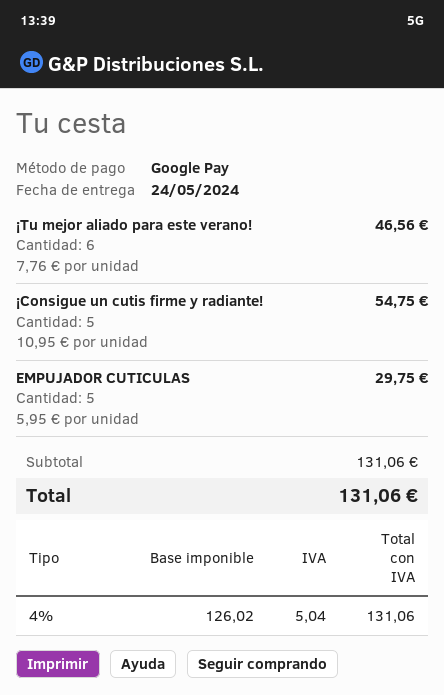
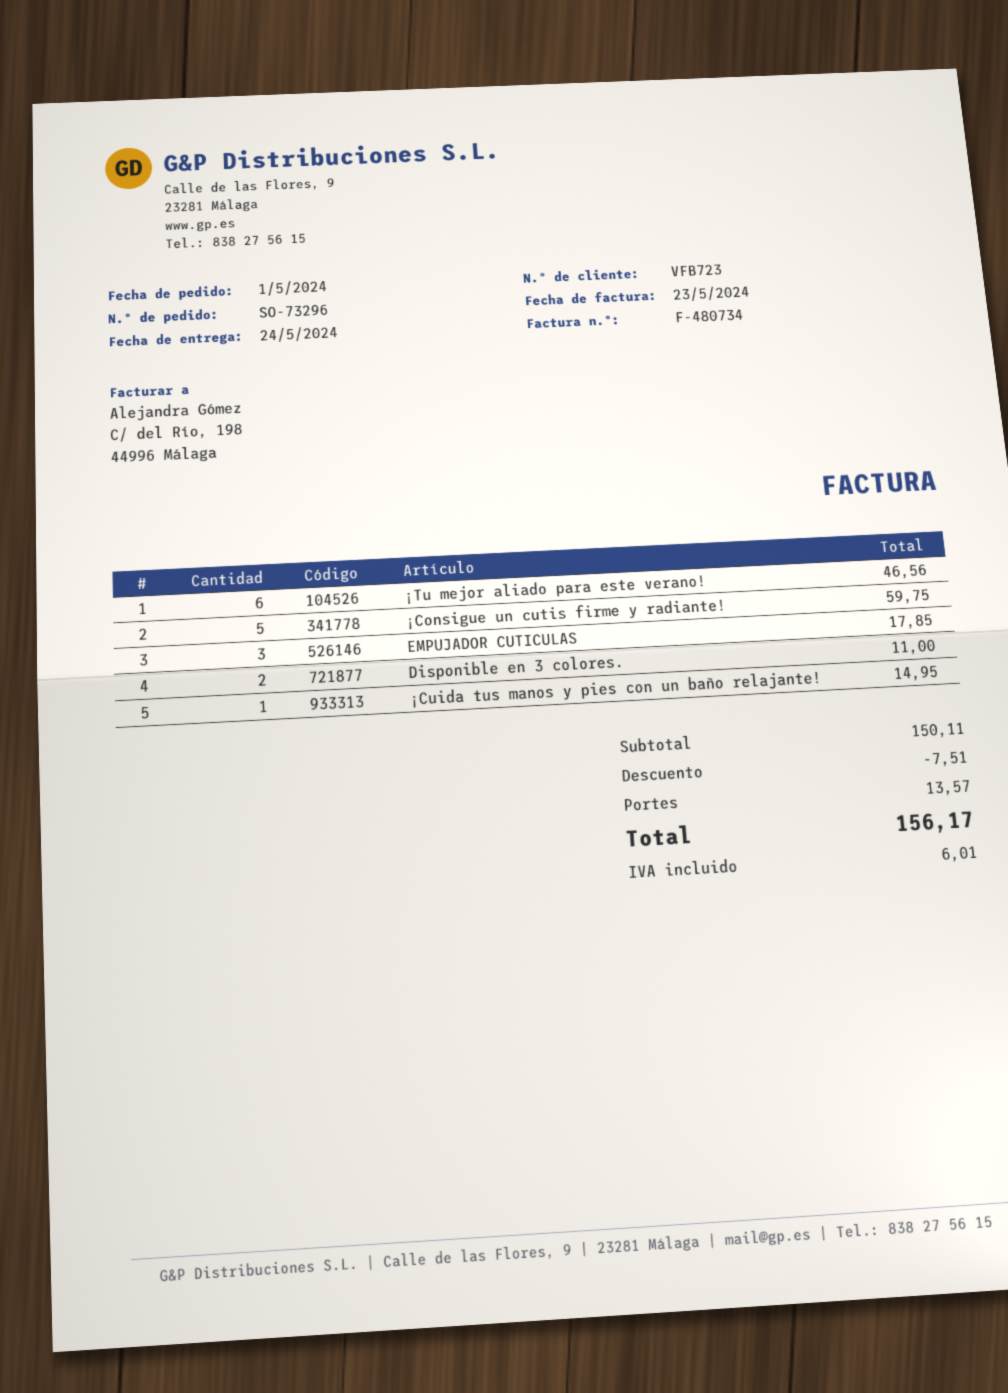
¡Consigue un cutis firme y radiante!: 5 for 54.75 -> 5 for 59.75
EMPUJADOR CUTICULAS: 5 for 29.75 -> 3 for 17.85
Disponible en 3 colores.: none -> 2 for 11.00
¡Cuida tus manos y pies con un baño relajante!: none -> 1 for 14.95
subtotal: 131.06 -> 150.11
discount: none -> 7.51
shipping: none -> 13.57
tax: 5.04 -> 6.01
total: 131.06 -> 156.17

